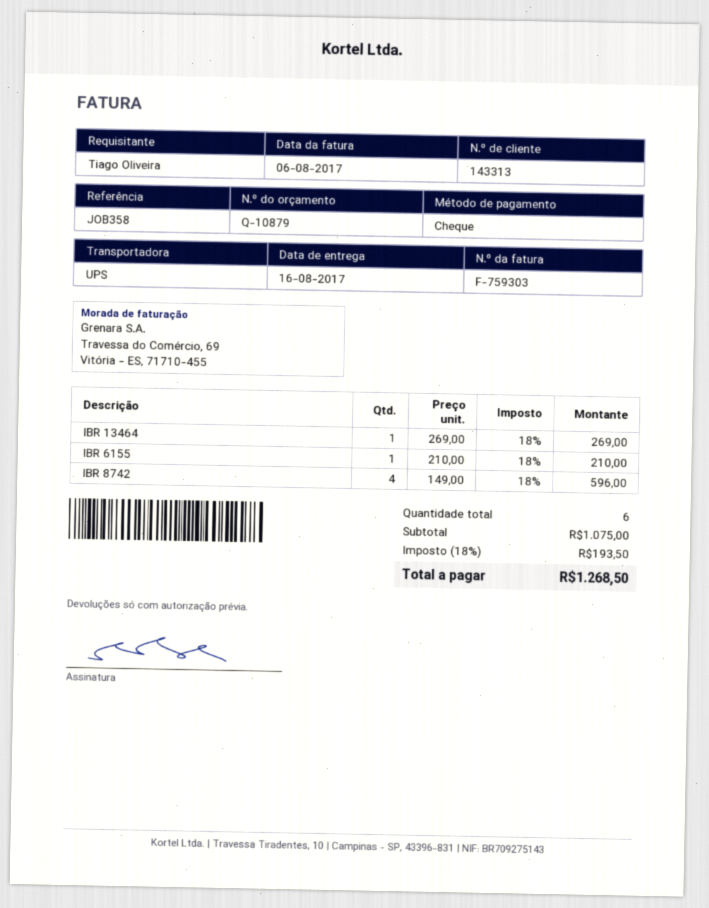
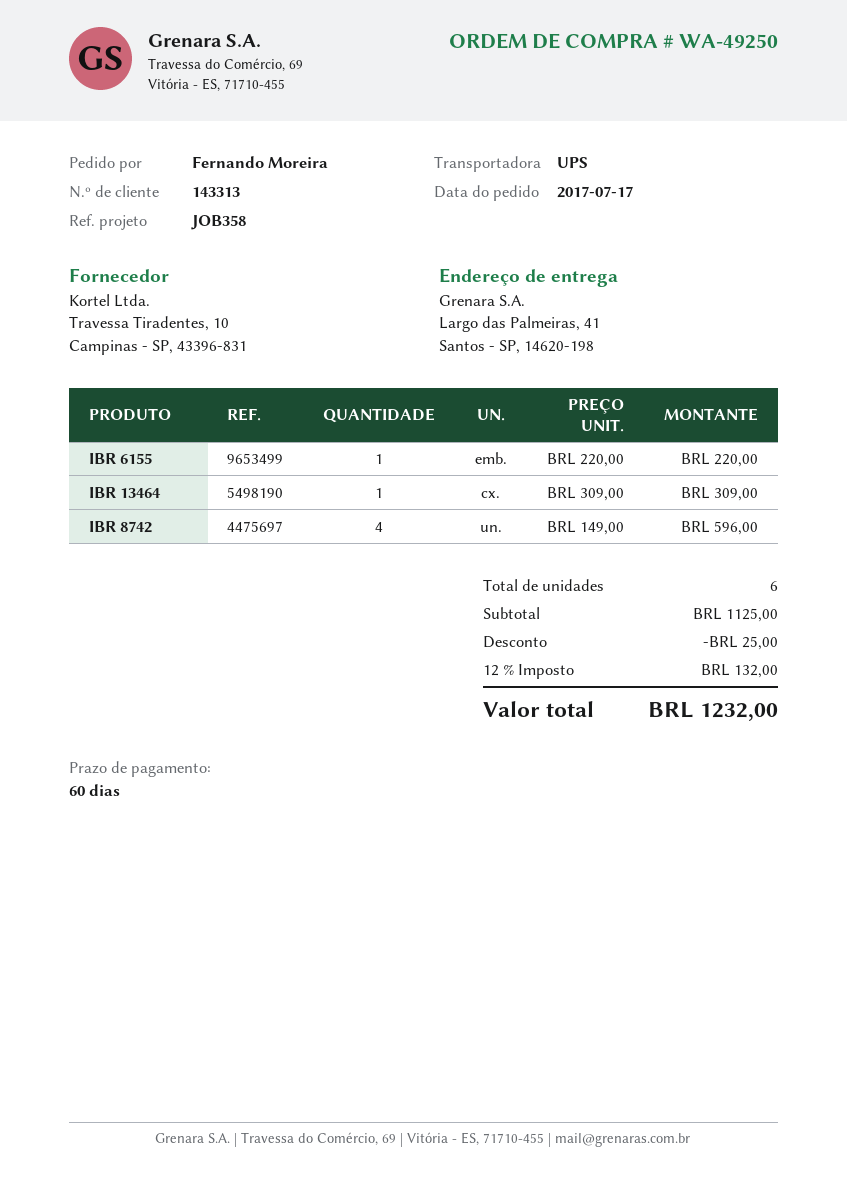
ordered by: Tiago Oliveira -> Fernando Moreira
IBR 13464: 1 x 269.00 = 269.00 -> 1 x 309.00 = 309.00
IBR 6155: 1 x 210.00 = 210.00 -> 1 x 220.00 = 220.00
subtotal: 1075.00 -> 1125.00
discount: none -> 25.00
tax: 18% = 193.50 -> 12% = 132.00
total: 1268.50 -> 1232.00

